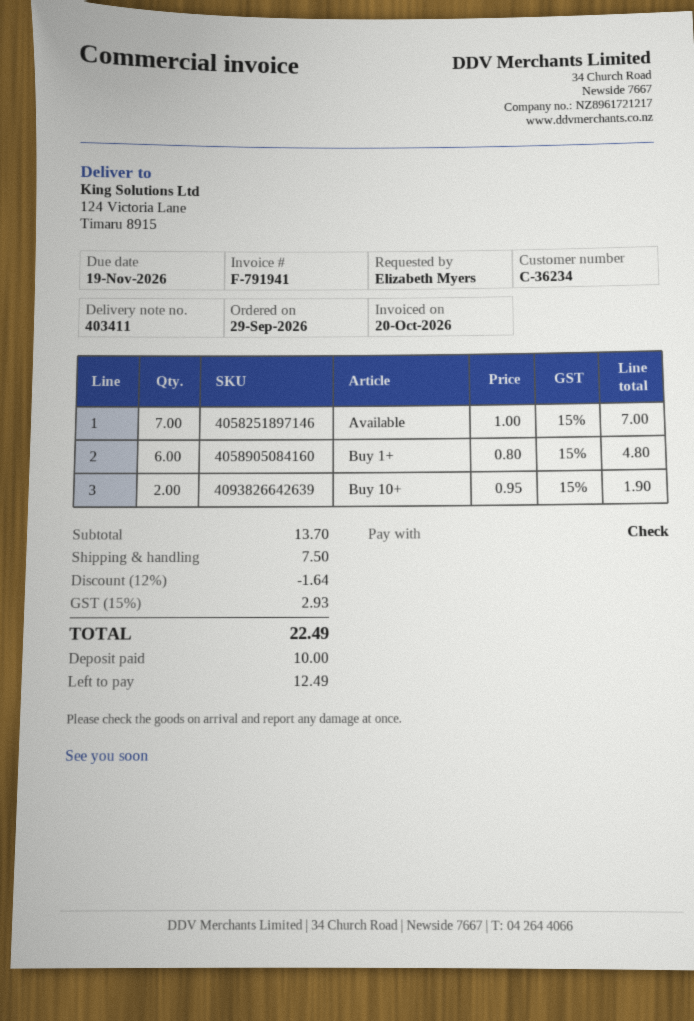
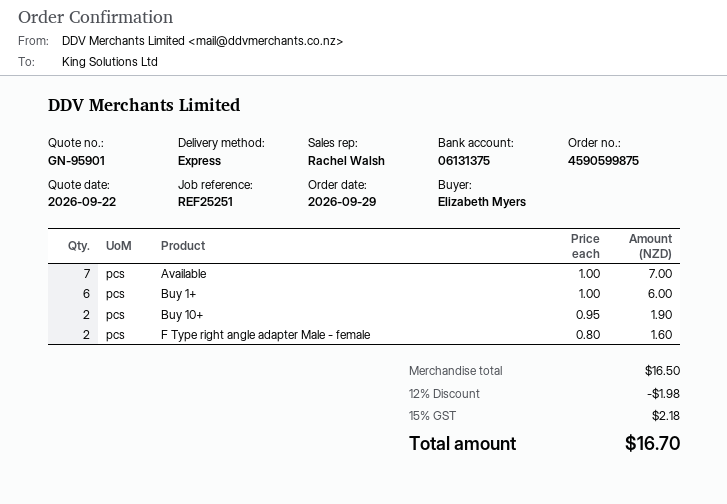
Buy 1+: 6 x 0.80 = 4.80 -> 6 x 1.00 = 6.00
F Type right angle adapter Male - female: none -> 2 x 0.80 = 1.60
subtotal: 13.70 -> 16.50
discount: 12% = 1.64 -> 12% = 1.98
shipping: 7.50 -> none
tax: 15% = 2.93 -> 15% = 2.18
total: 22.49 -> 16.70

